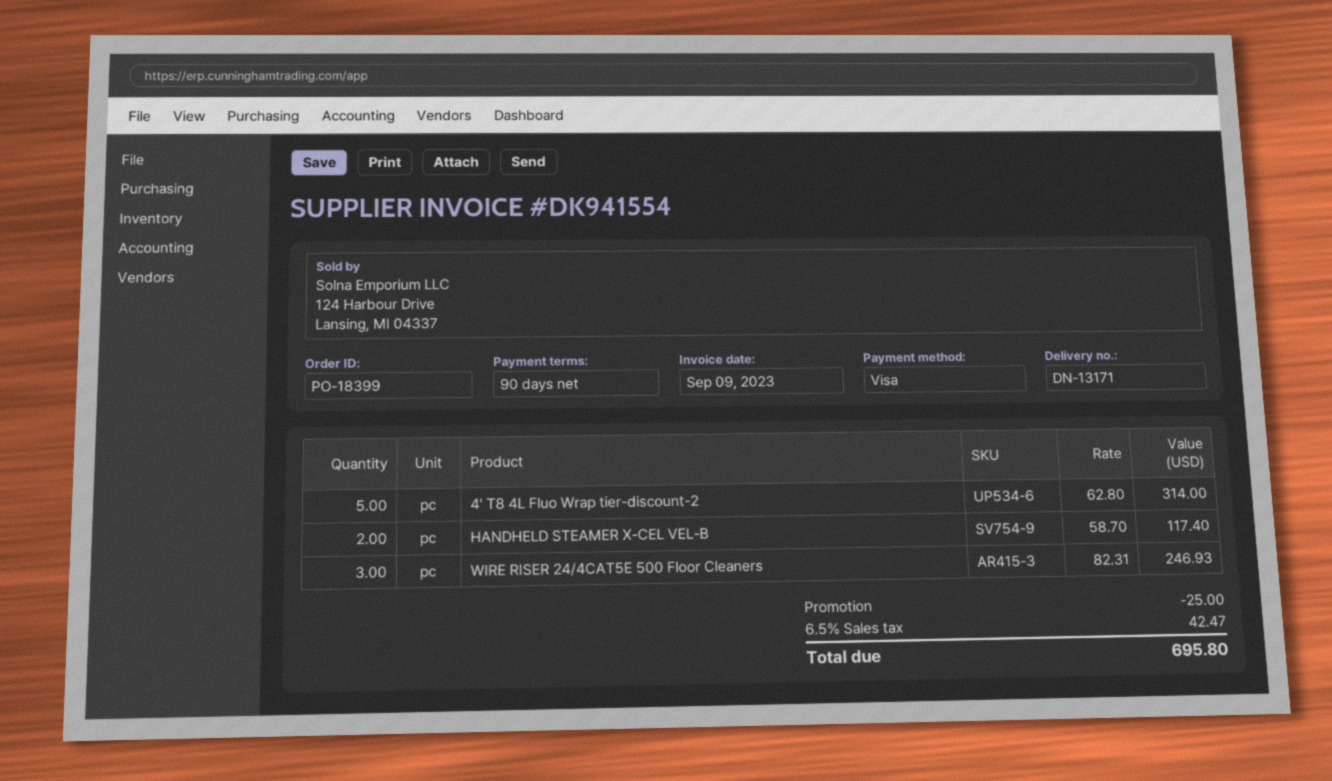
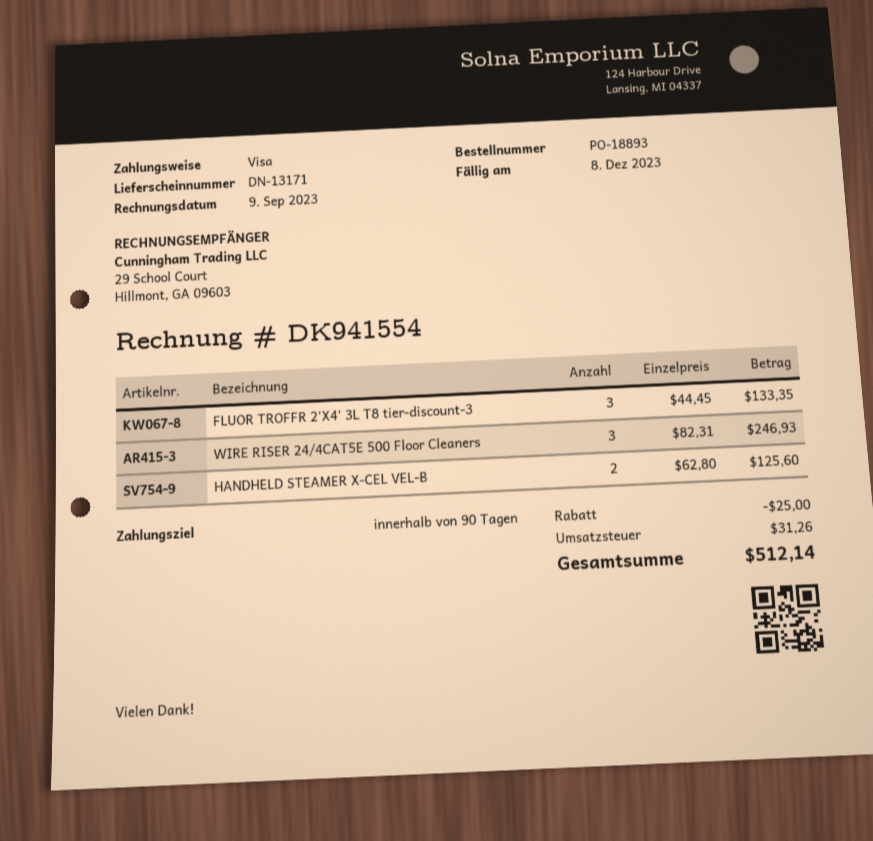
order number: PO-18399 -> PO-18893
4' T8 4L Fluo Wrap tier-discount-2: 5 x 62.80 = 314.00 -> none
HANDHELD STEAMER X-CEL VEL-B: 2 x 58.70 = 117.40 -> 2 x 62.80 = 125.60
FLUOR TROFFR 2'X4' 3L T8 tier-discount-3: none -> 3 x 44.45 = 133.35
tax: 42.47 -> 31.26
total: 695.80 -> 512.14

